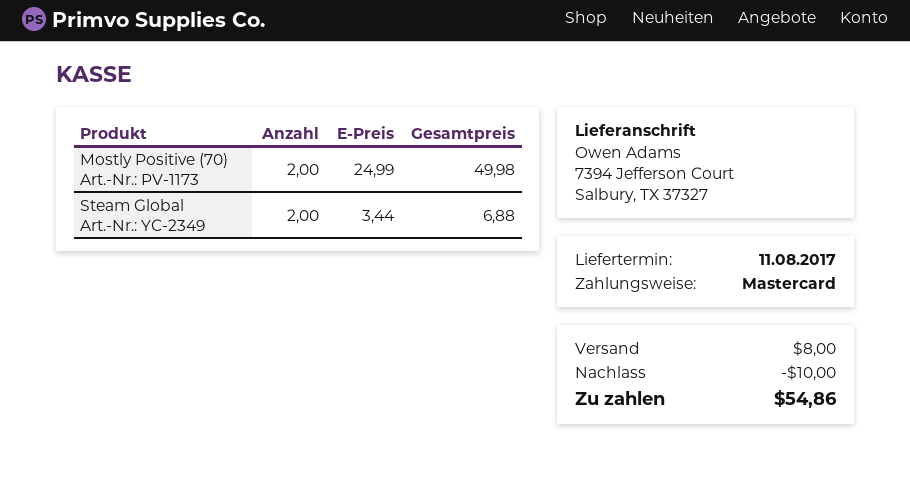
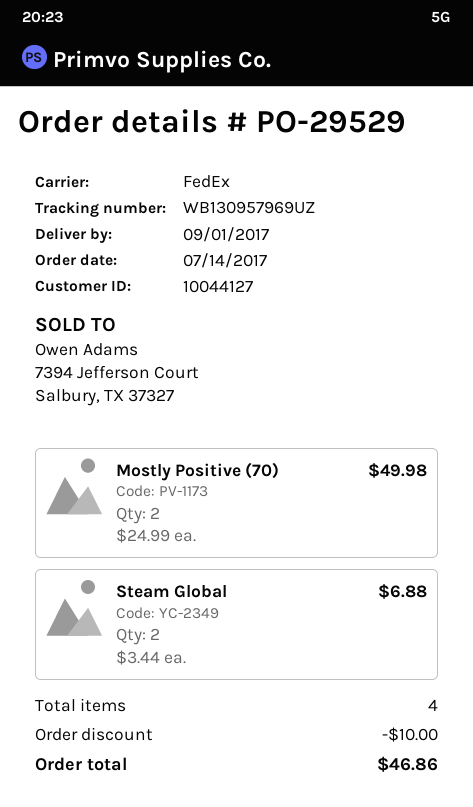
delivery date: 2017-08-11 -> 2017-09-01
shipping: 8.00 -> none
total: 54.86 -> 46.86

